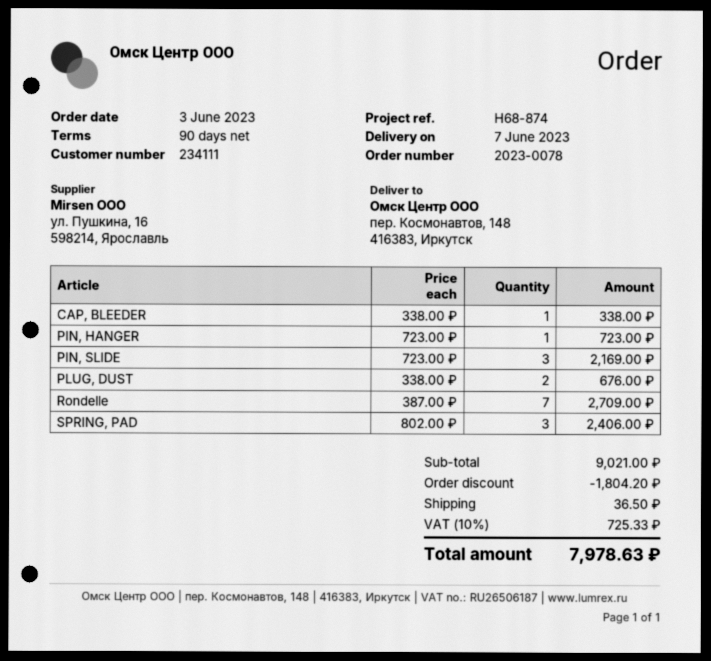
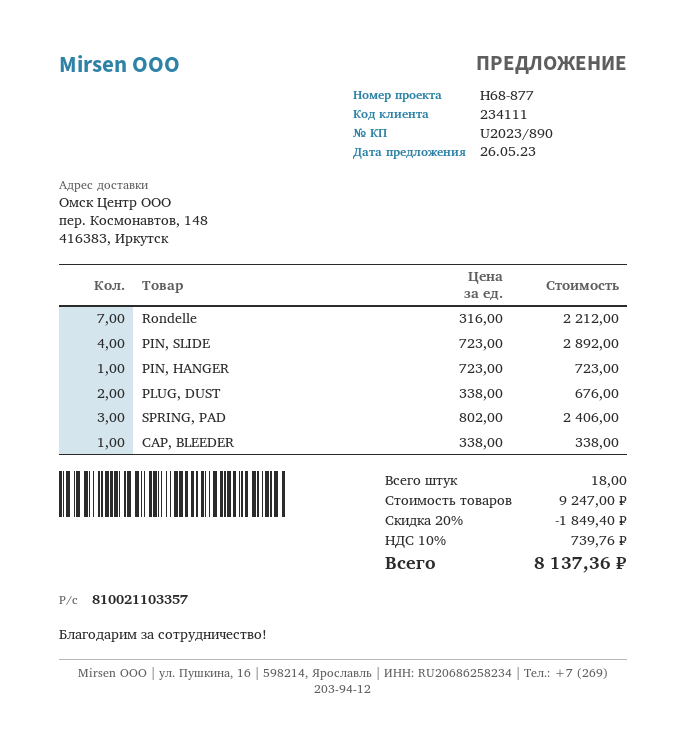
reference: H68-874 -> H68-877
PIN, SLIDE: 3 x 723.00 = 2169.00 -> 4 x 723.00 = 2892.00
Rondelle: 7 x 387.00 = 2709.00 -> 7 x 316.00 = 2212.00
subtotal: 9021.00 -> 9247.00
discount: 1804.20 -> 1849.40
shipping: 36.50 -> none
tax: 10% = 725.33 -> 10% = 739.76
total: 7978.63 -> 8137.36

